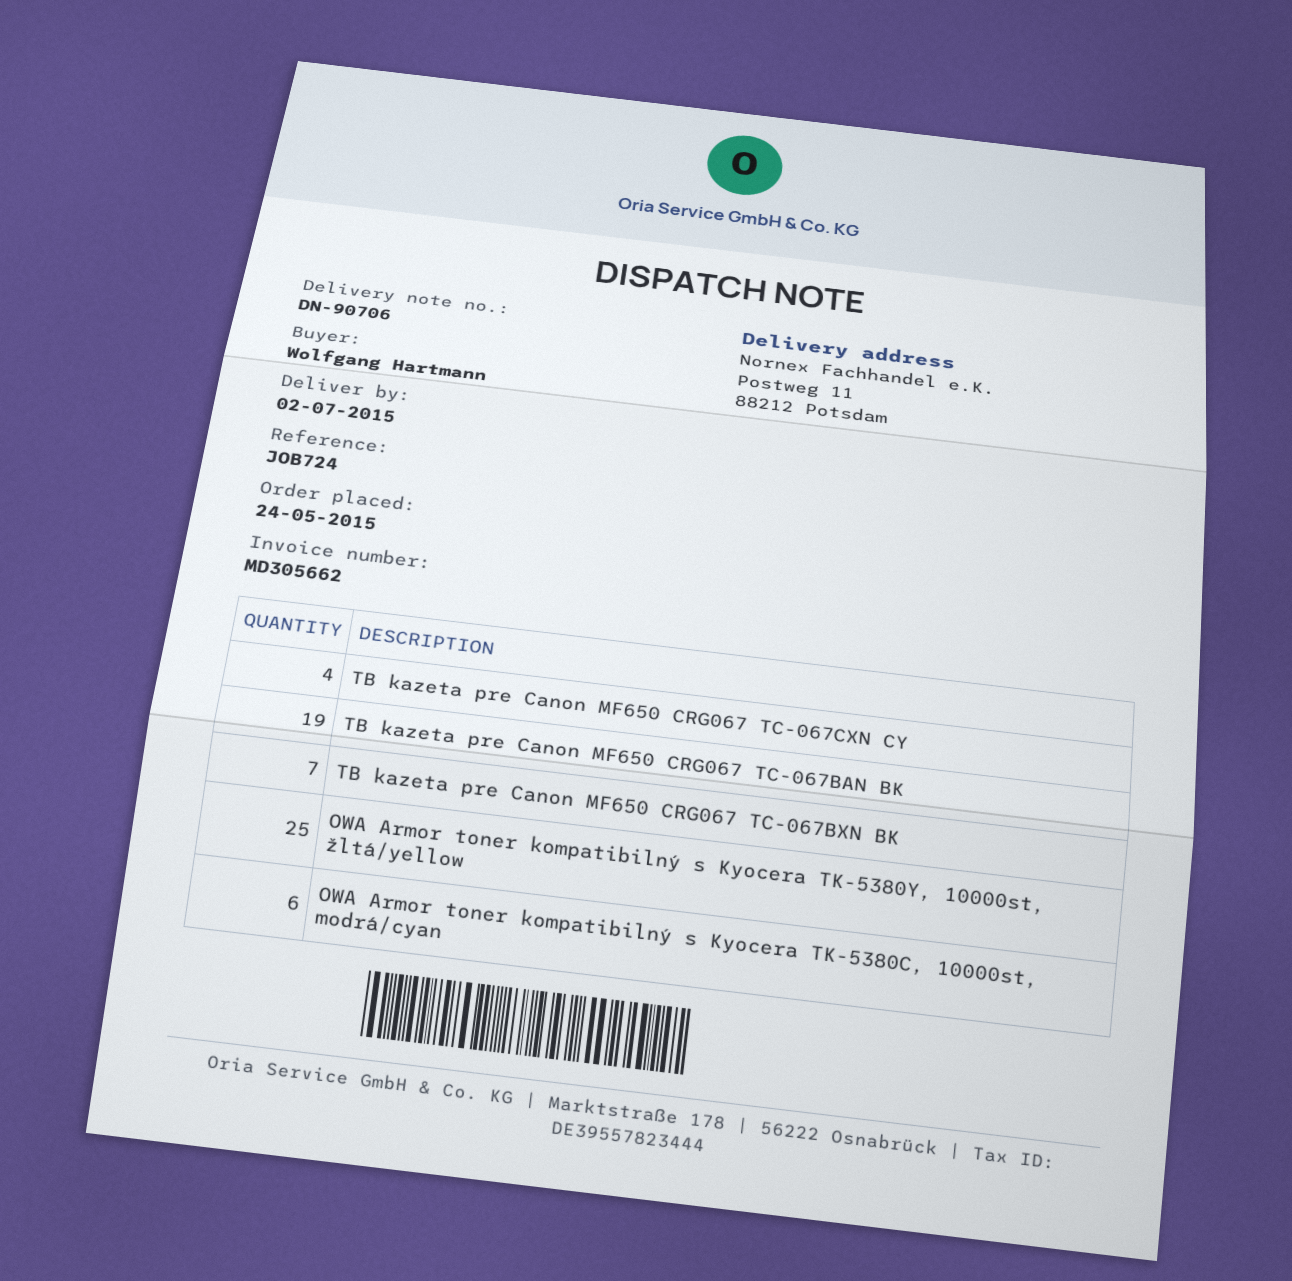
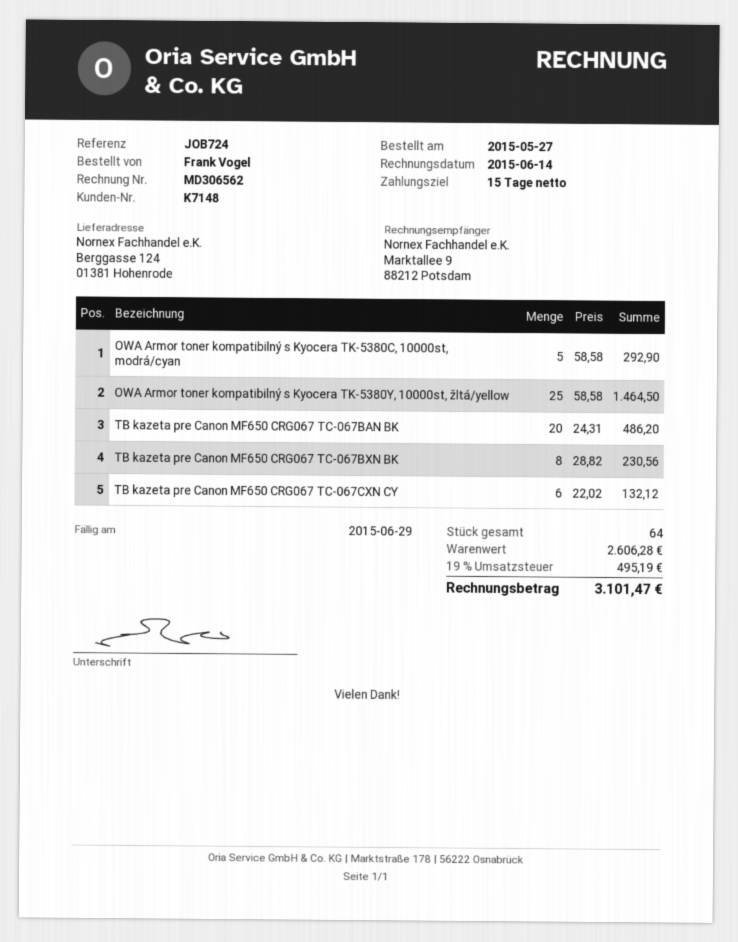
order date: 2015-05-24 -> 2015-05-27
invoice number: MD305662 -> MD306562
ordered by: Wolfgang Hartmann -> Frank Vogel
ship to: Postweg 11, 88212 Potsdam -> Berggasse 124, 01381 Hohenrode
TB kazeta pre Canon MF650 CRG067 TC-067CXN CY: 4 -> 6
TB kazeta pre Canon MF650 CRG067 TC-067BAN BK: 19 -> 20
TB kazeta pre Canon MF650 CRG067 TC-067BXN BK: 7 -> 8
OWA Armor toner kompatibilný s Kyocera TK-5380C, 10000st, modrá/cyan: 6 -> 5

